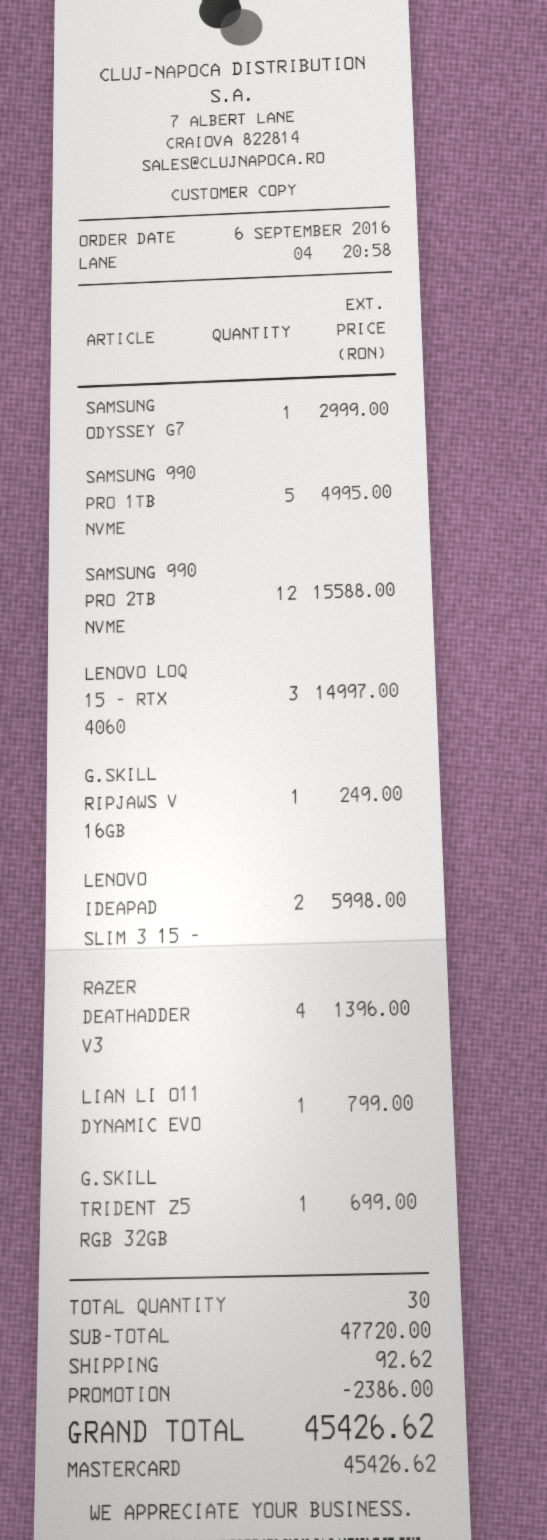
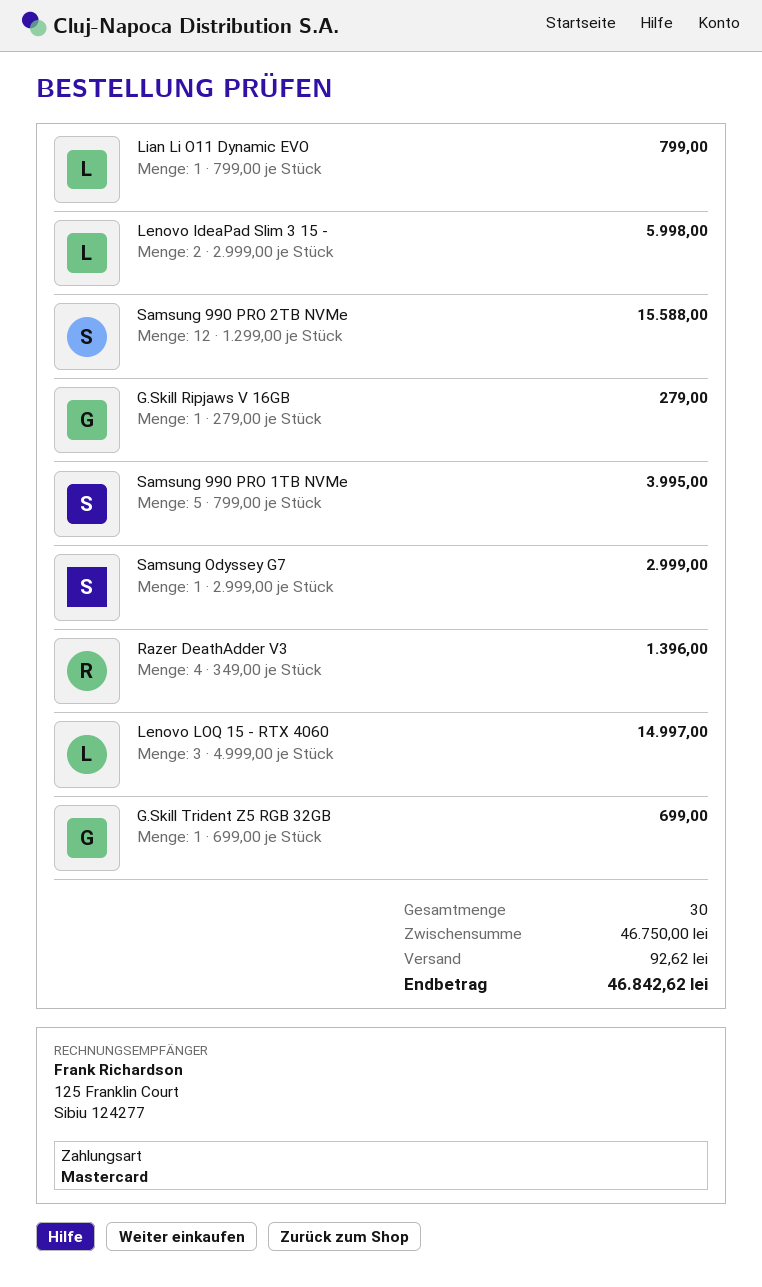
SAMSUNG 990 PRO 1TB NVME: 5 for 4995.00 -> 5 for 3995.00
G.SKILL RIPJAWS V 16GB: 1 for 249.00 -> 1 for 279.00
subtotal: 47720.00 -> 46750.00
discount: 2386.00 -> none
total: 45426.62 -> 46842.62

